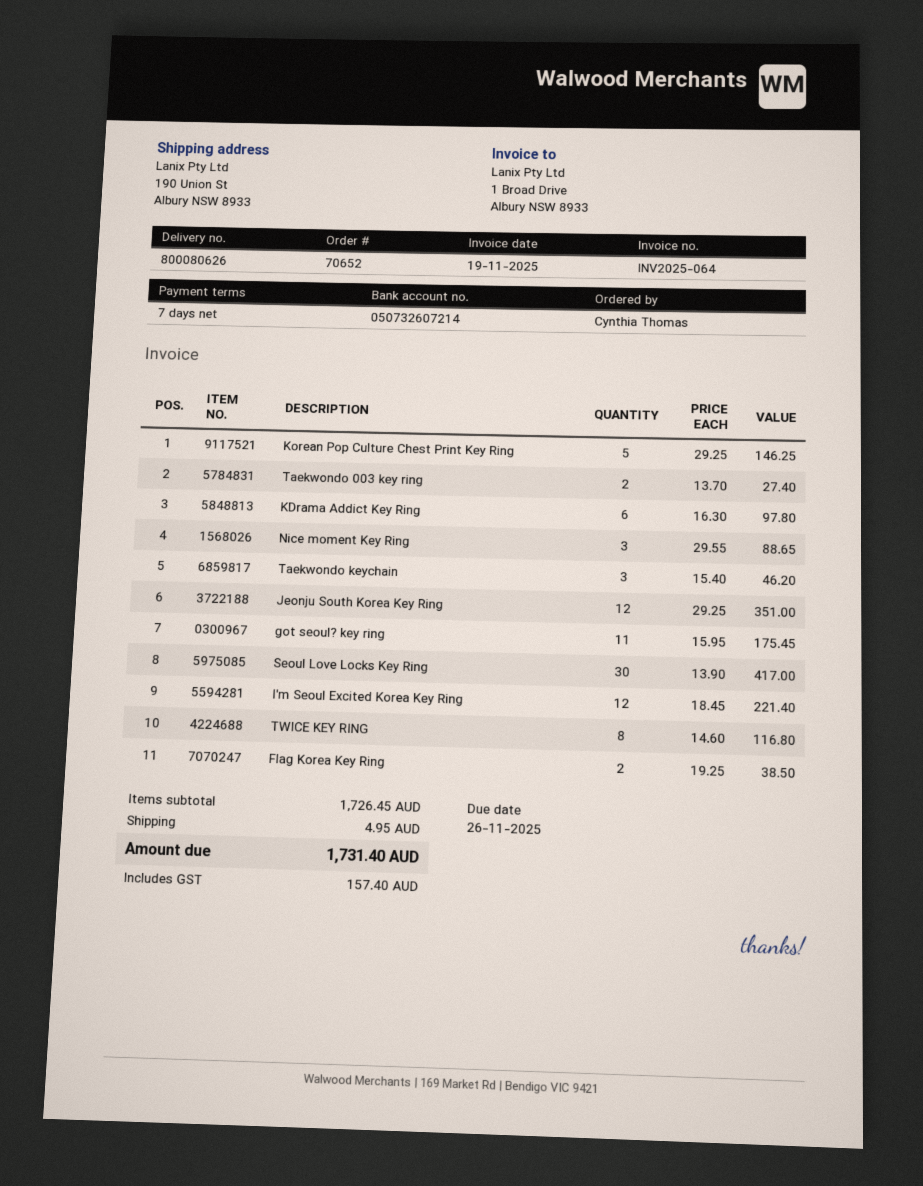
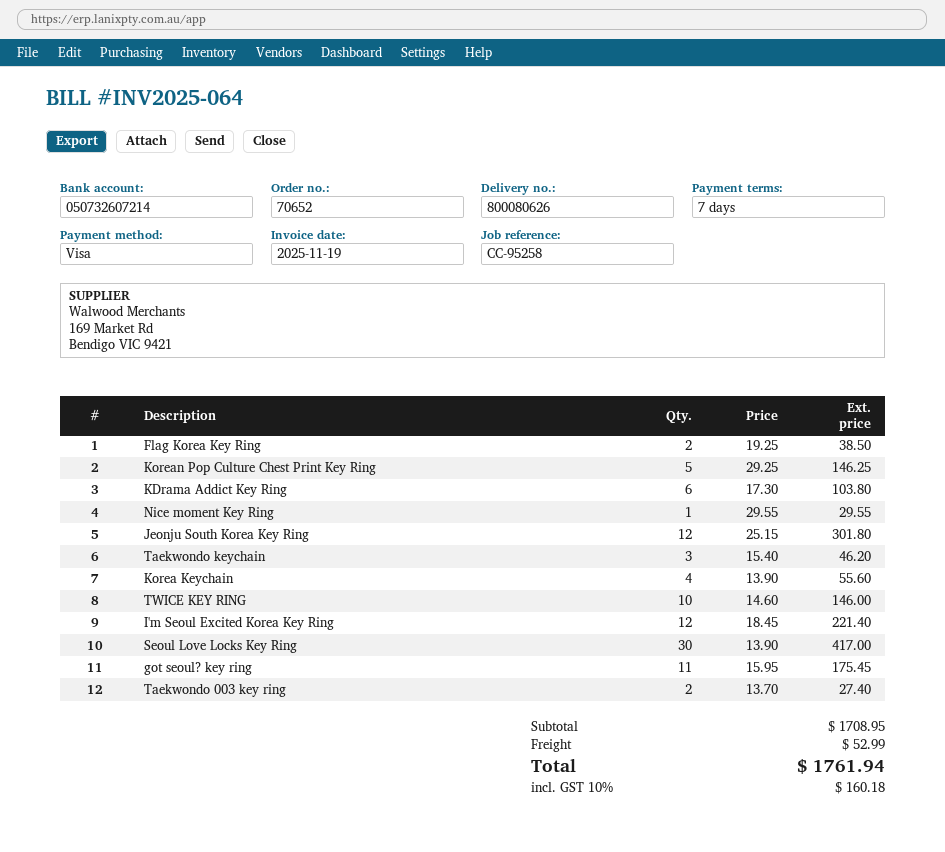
KDrama Addict Key Ring: 6 x 16.30 = 97.80 -> 6 x 17.30 = 103.80
Nice moment Key Ring: 3 x 29.55 = 88.65 -> 1 x 29.55 = 29.55
Jeonju South Korea Key Ring: 12 x 29.25 = 351.00 -> 12 x 25.15 = 301.80
TWICE KEY RING: 8 x 14.60 = 116.80 -> 10 x 14.60 = 146.00
Korea Keychain: none -> 4 x 13.90 = 55.60
subtotal: 1726.45 -> 1708.95
shipping: 4.95 -> 52.99
tax: 157.40 -> 160.18
total: 1731.40 -> 1761.94

